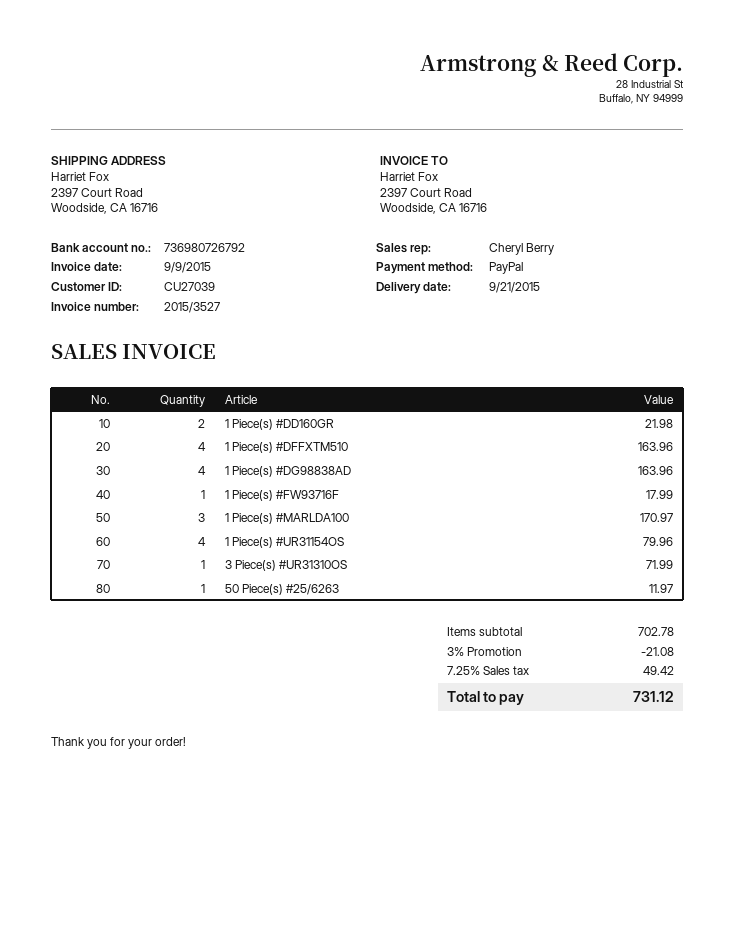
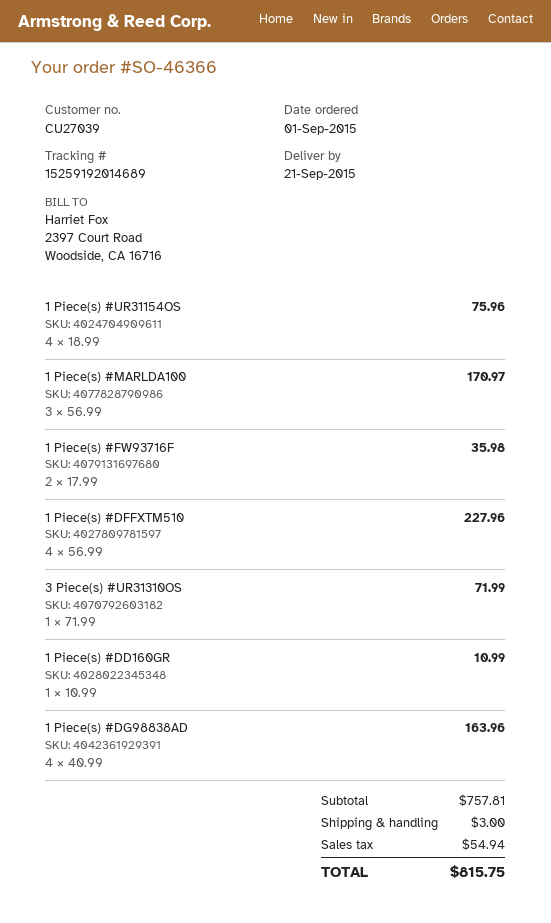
1 Piece(s) #DD160GR: 2 for 21.98 -> 1 for 10.99
1 Piece(s) #DFFXTM510: 4 for 163.96 -> 4 for 227.96
1 Piece(s) #FW93716F: 1 for 17.99 -> 2 for 35.98
1 Piece(s) #UR31154OS: 4 for 79.96 -> 4 for 75.96
50 Piece(s) #25/6263: 1 for 11.97 -> none
subtotal: 702.78 -> 757.81
discount: 3% = 21.08 -> none
shipping: none -> 3.00
tax: 49.42 -> 54.94
total: 731.12 -> 815.75

